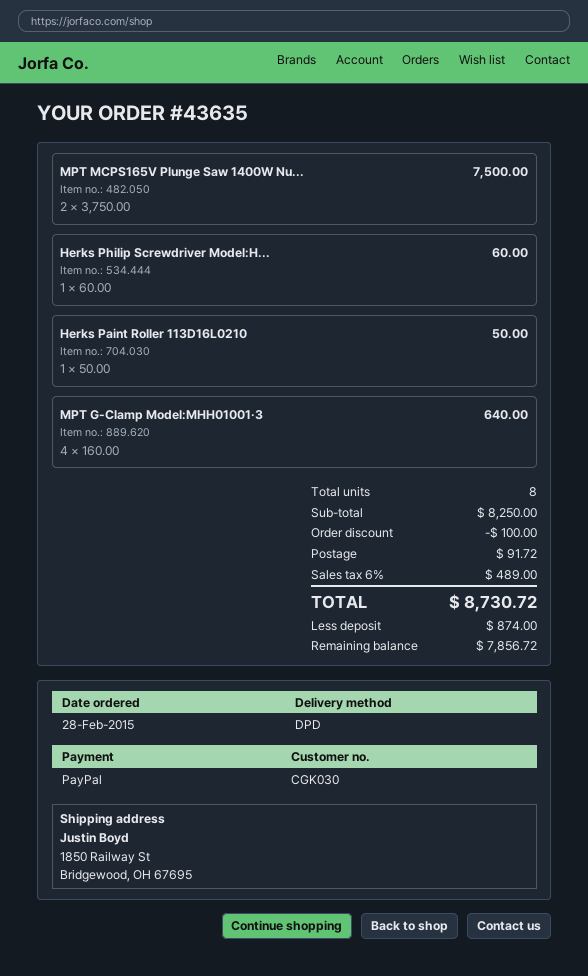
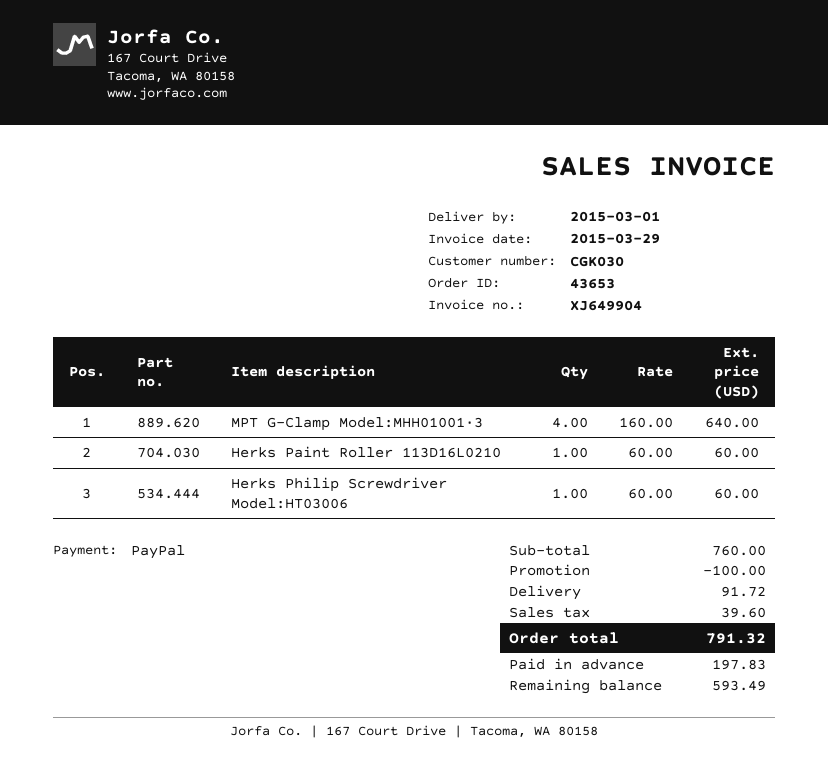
order number: 43635 -> 43653
MPT MCPS165V Plunge Saw 1400W Nu...: 2 x 3750.00 = 7500.00 -> none
Herks Paint Roller 113D16L0210: 1 x 50.00 = 50.00 -> 1 x 60.00 = 60.00
subtotal: 8250.00 -> 760.00
tax: 489.00 -> 39.60
total: 8730.72 -> 791.32
deposit: 874.00 -> 197.83
balance: 7856.72 -> 593.49

